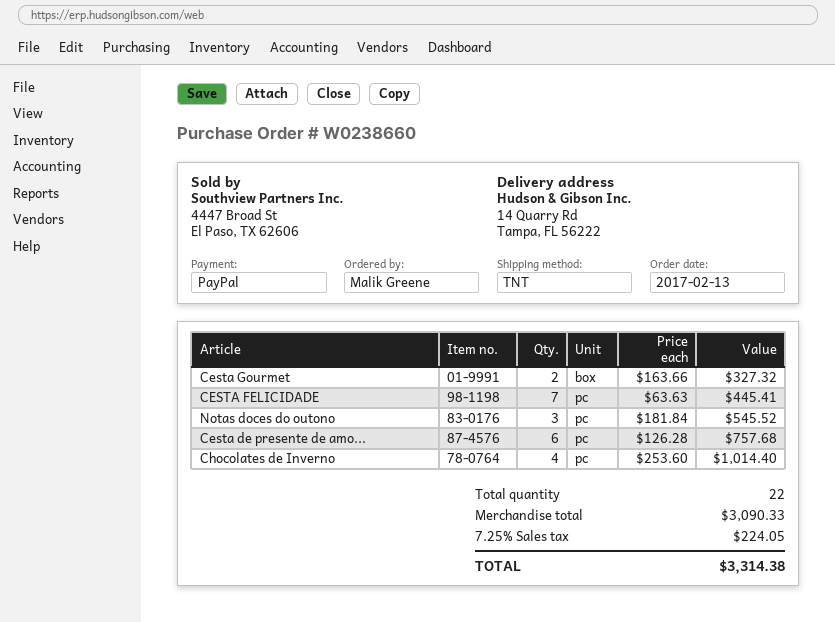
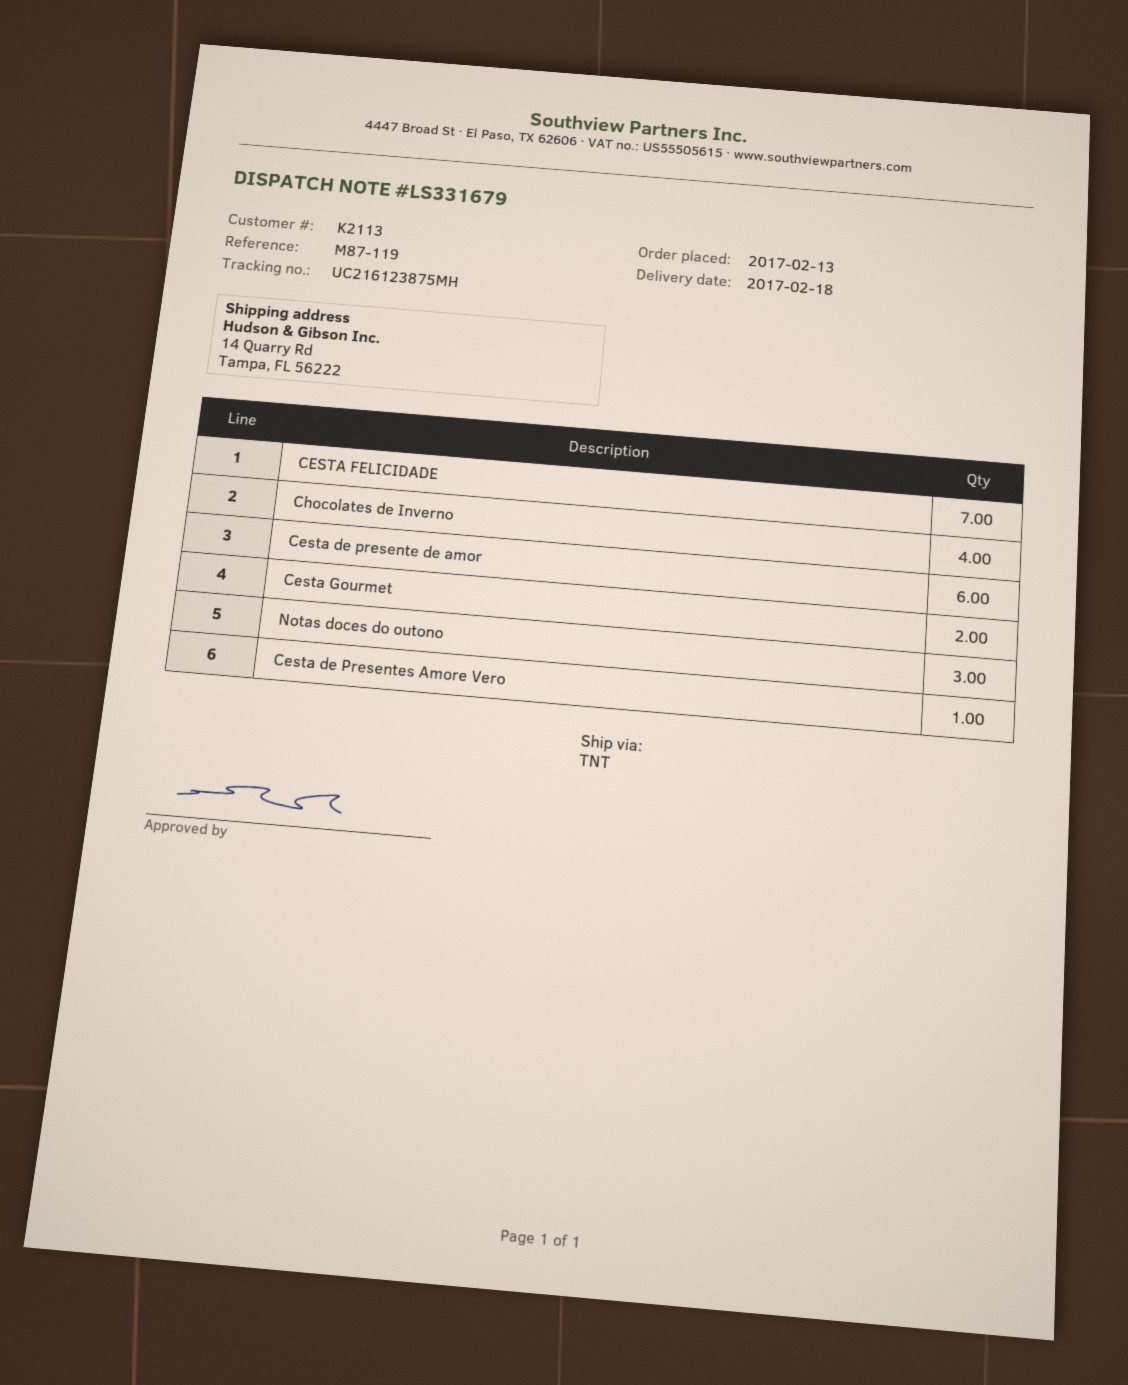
Cesta de Presentes Amore Vero: none -> 1

